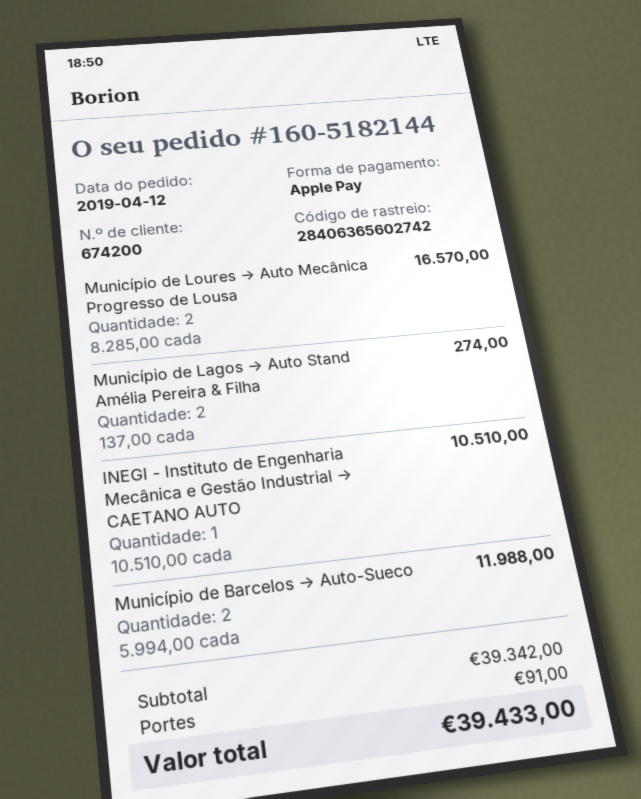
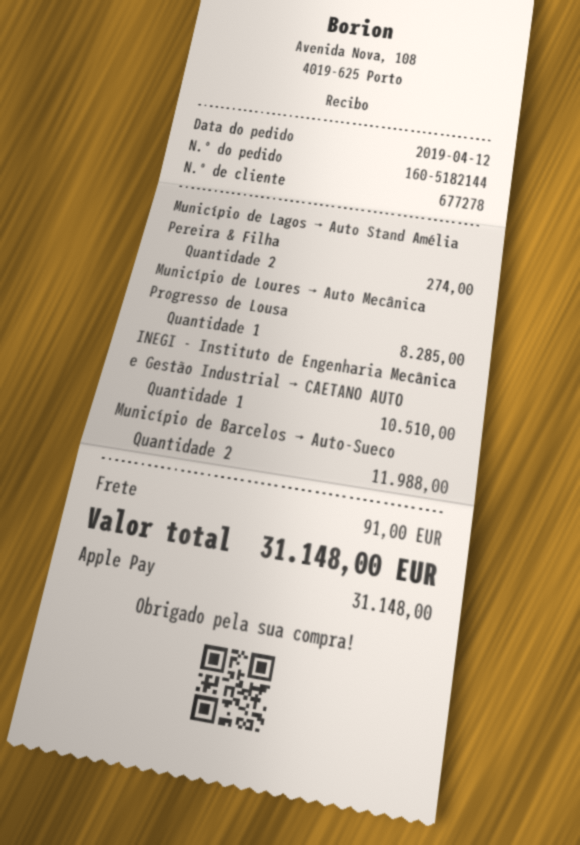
customer number: 674200 -> 677278
Município de Loures → Auto Mecânica Progresso de Lousa: 2 for 16570.00 -> 1 for 8285.00
total: 39433.00 -> 31148.00

